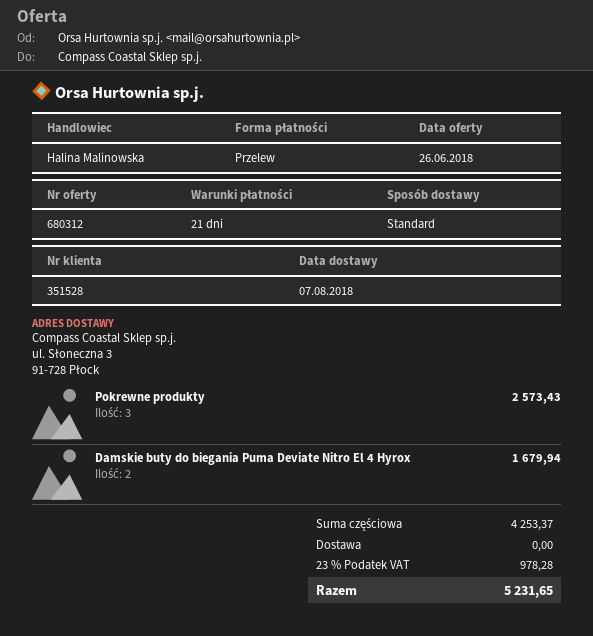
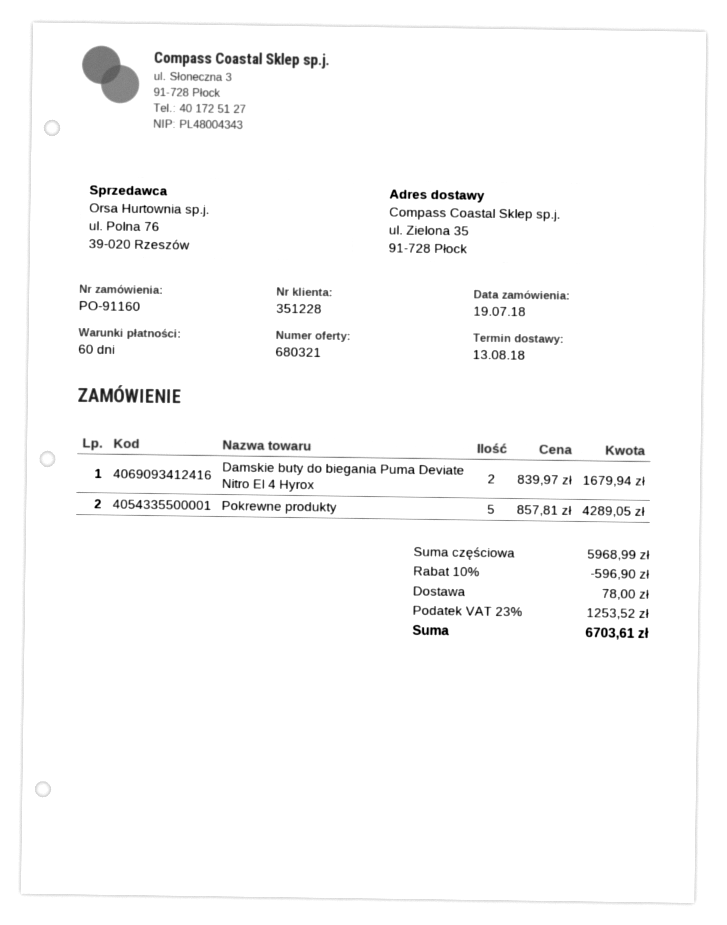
quote number: 680312 -> 680321
delivery date: 2018-08-07 -> 2018-08-13
payment terms: 21 days -> 60 days
customer number: 351528 -> 351228
ship to: ul. Słoneczna 3, 91-728 Płock -> ul. Zielona 35, 91-728 Płock
Pokrewne produkty: 3 for 2573.43 -> 5 for 4289.05
subtotal: 4253.37 -> 5968.99
discount: none -> 10% = 596.90
shipping: 0.00 -> 78.00
tax: 23% = 978.28 -> 23% = 1253.52
total: 5231.65 -> 6703.61

